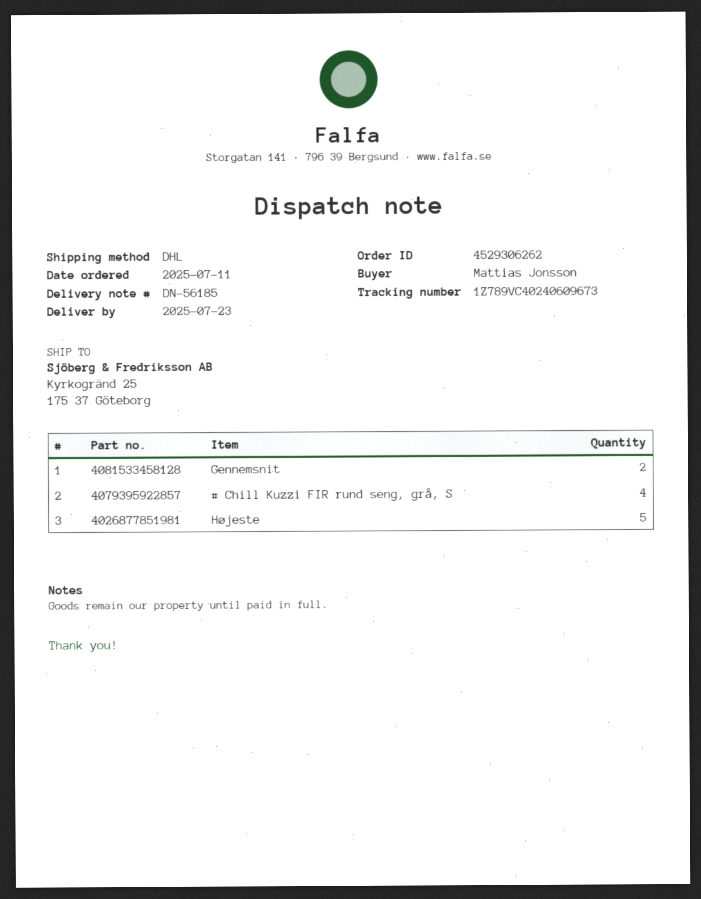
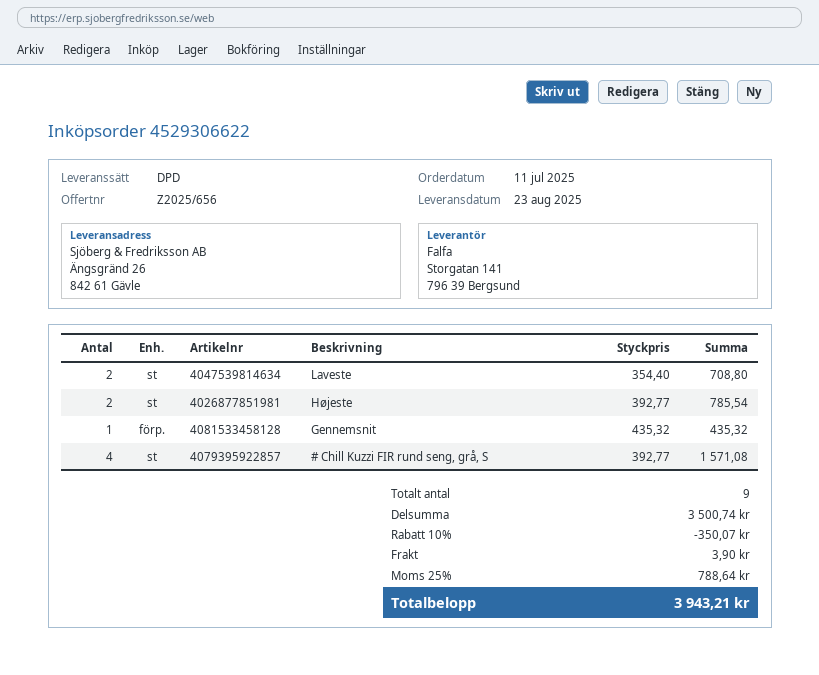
order number: 4529306262 -> 4529306622
delivery date: 2025-07-23 -> 2025-08-23
shipping method: DHL -> DPD
ship to: Kyrkogränd 25, 175 37 Göteborg -> Ängsgränd 26, 842 61 Gävle
Gennemsnit: 2 -> 1
Højeste: 5 -> 2
Laveste: none -> 2

